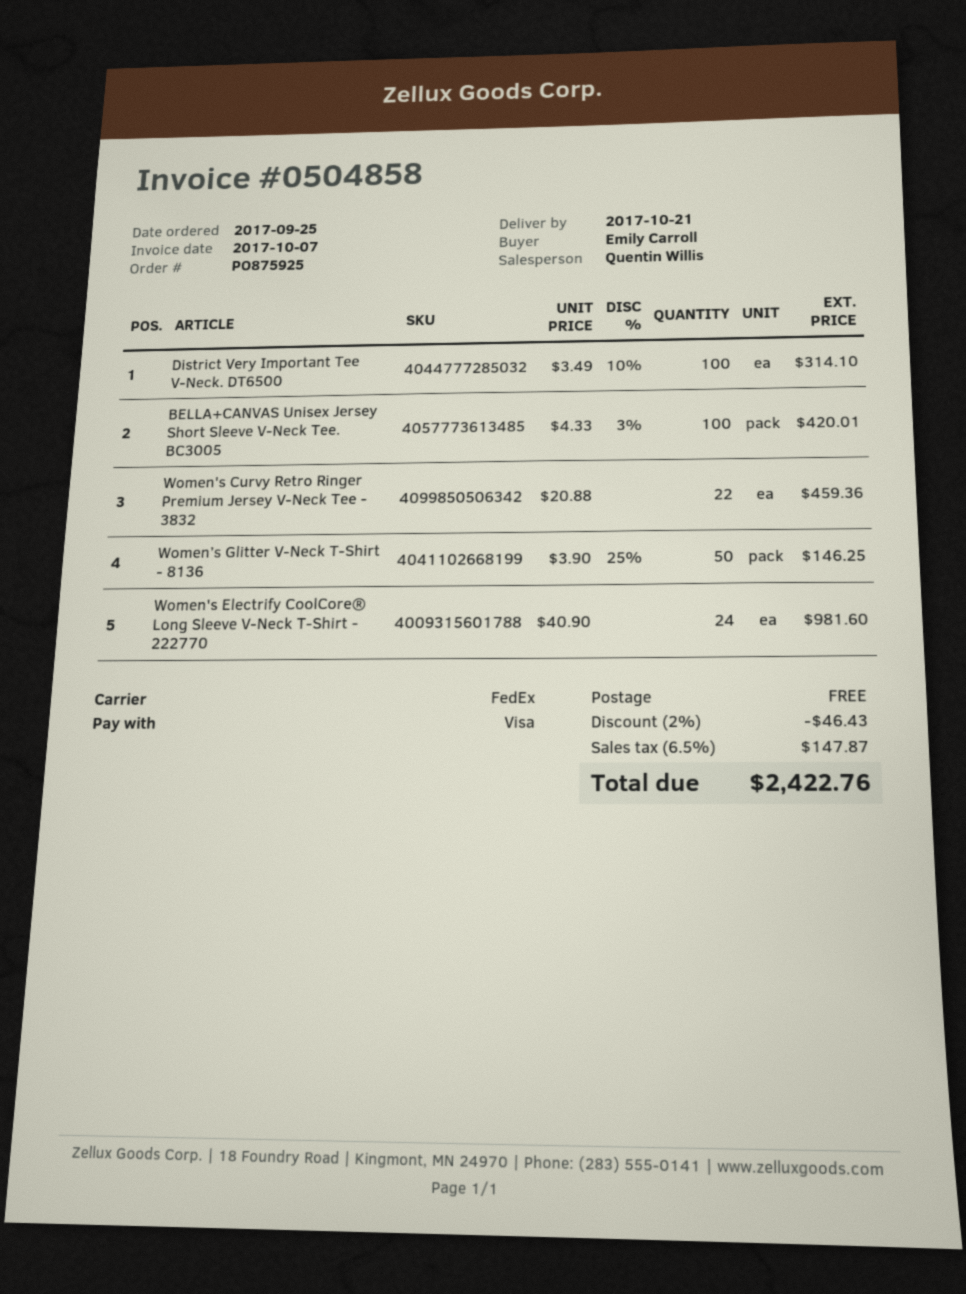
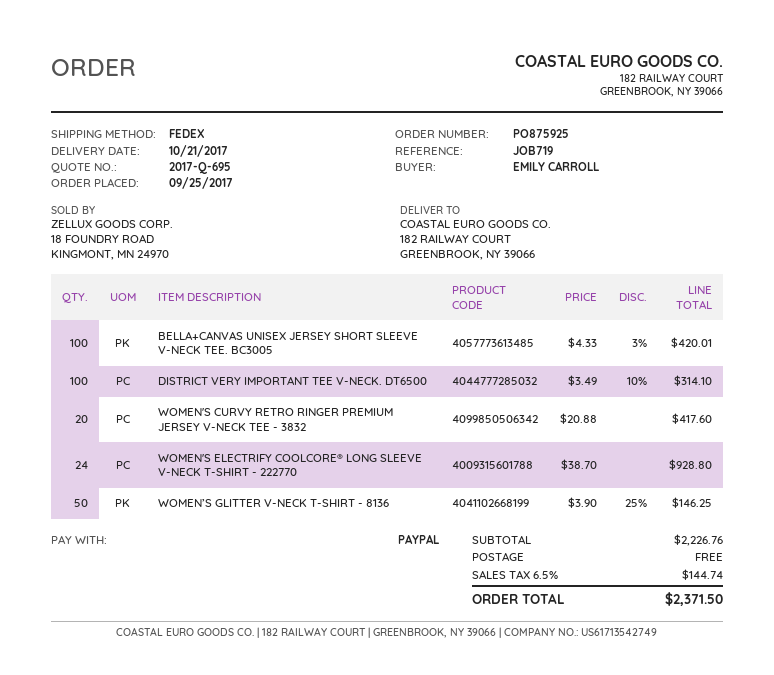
payment method: Visa -> PayPal
Women's Curvy Retro Ringer Premium Jersey V-Neck Tee - 3832: 22 x 20.88 = 459.36 -> 20 x 20.88 = 417.60
Women's Electrify CoolCore® Long Sleeve V-Neck T-Shirt - 222770: 24 x 40.90 = 981.60 -> 24 x 38.70 = 928.80
discount: 2% = 46.43 -> none
tax: 6.5% = 147.87 -> 6.5% = 144.74
total: 2422.76 -> 2371.50

